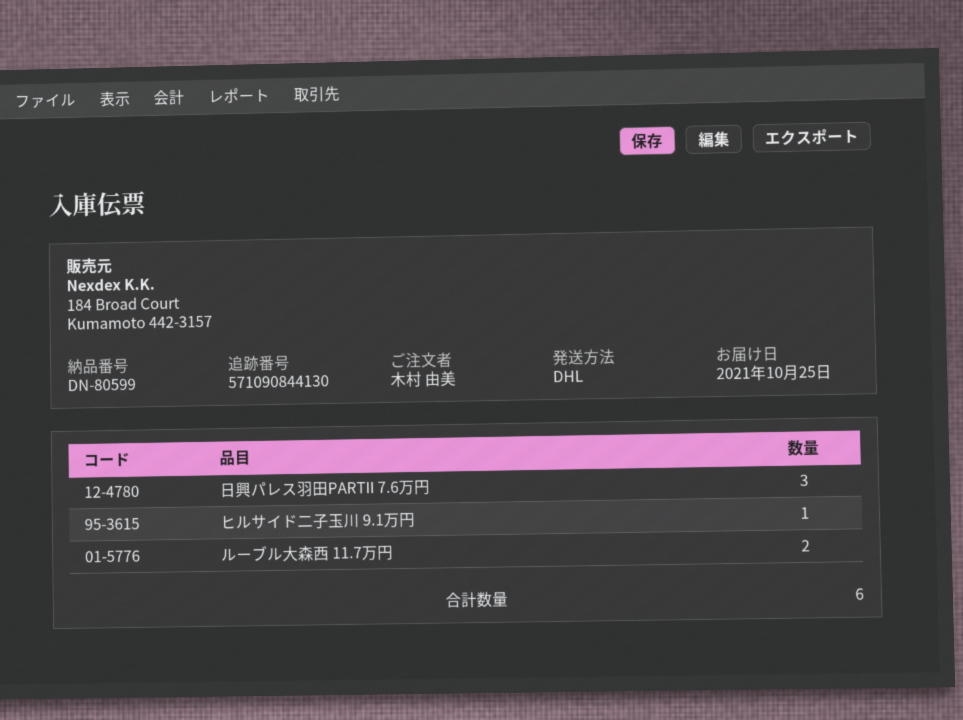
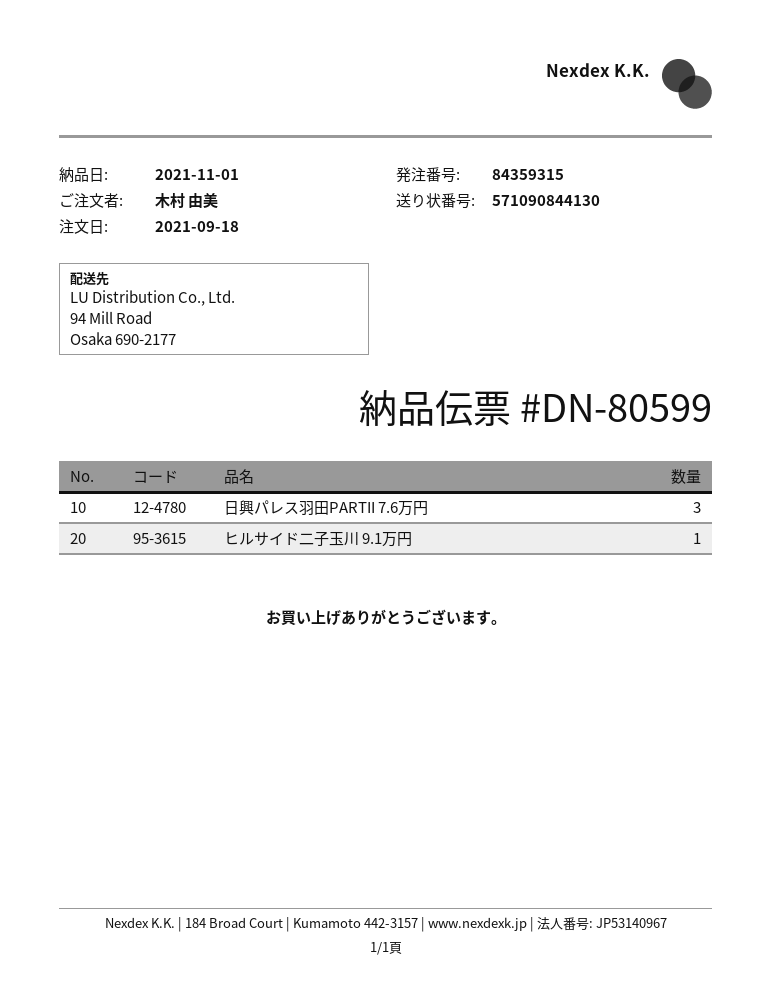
delivery date: 2021-10-25 -> 2021-11-01
ルーブル大森西 11.7万円: 2 -> none

